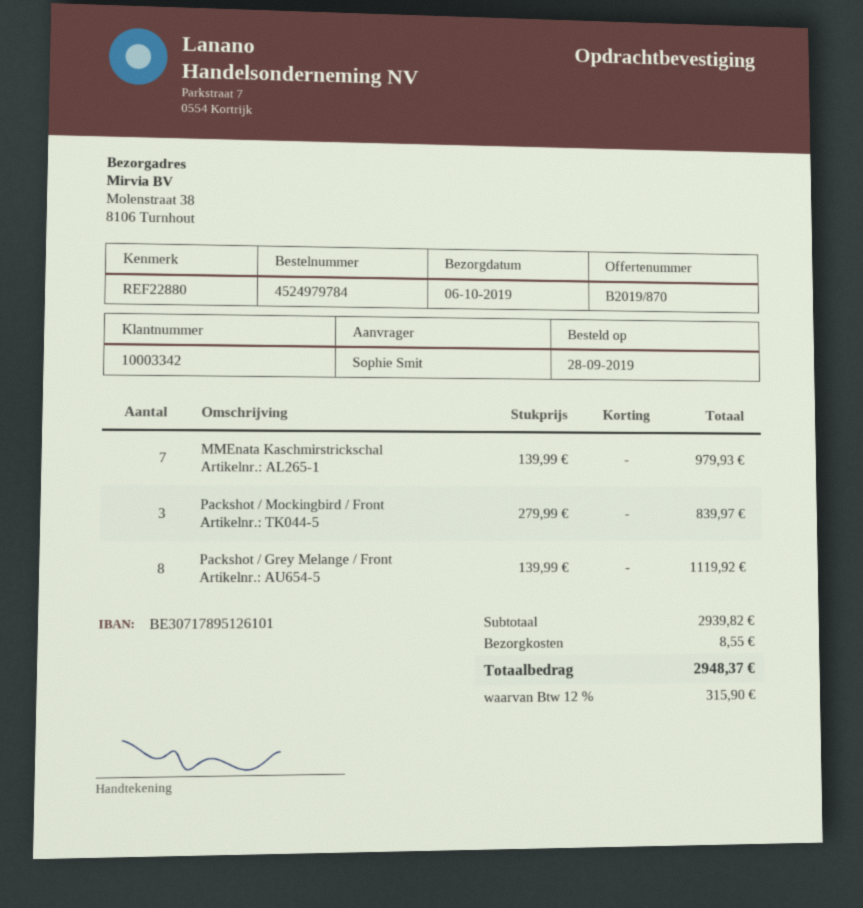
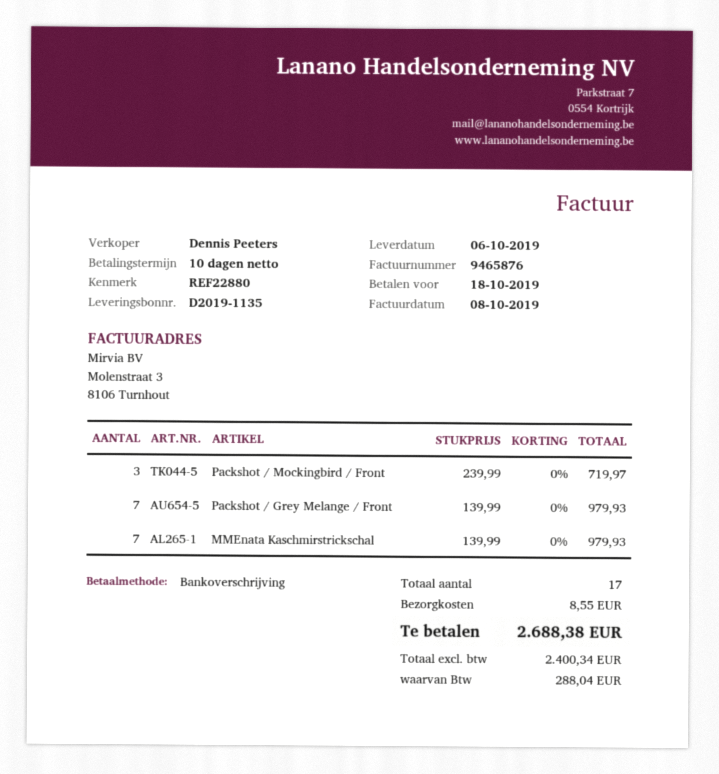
Packshot / Mockingbird / Front: 3 x 279.99 = 839.97 -> 3 x 239.99 = 719.97
Packshot / Grey Melange / Front: 8 x 139.99 = 1119.92 -> 7 x 139.99 = 979.93
tax: 315.90 -> 288.04
total: 2948.37 -> 2688.38

